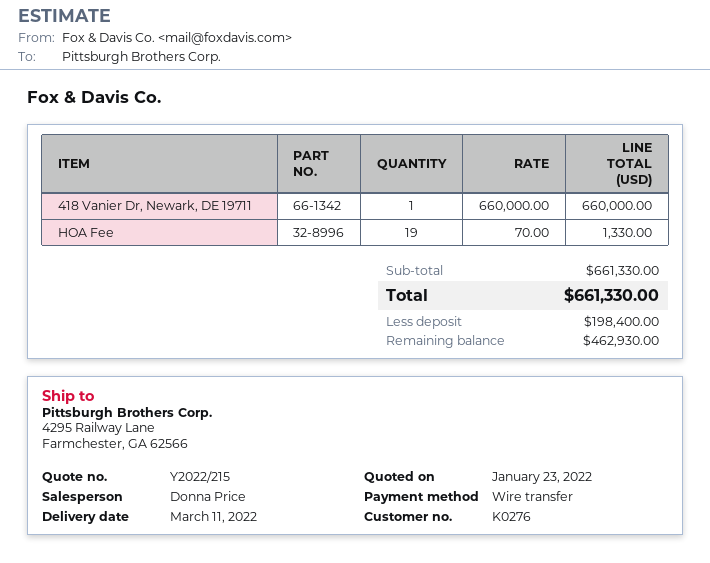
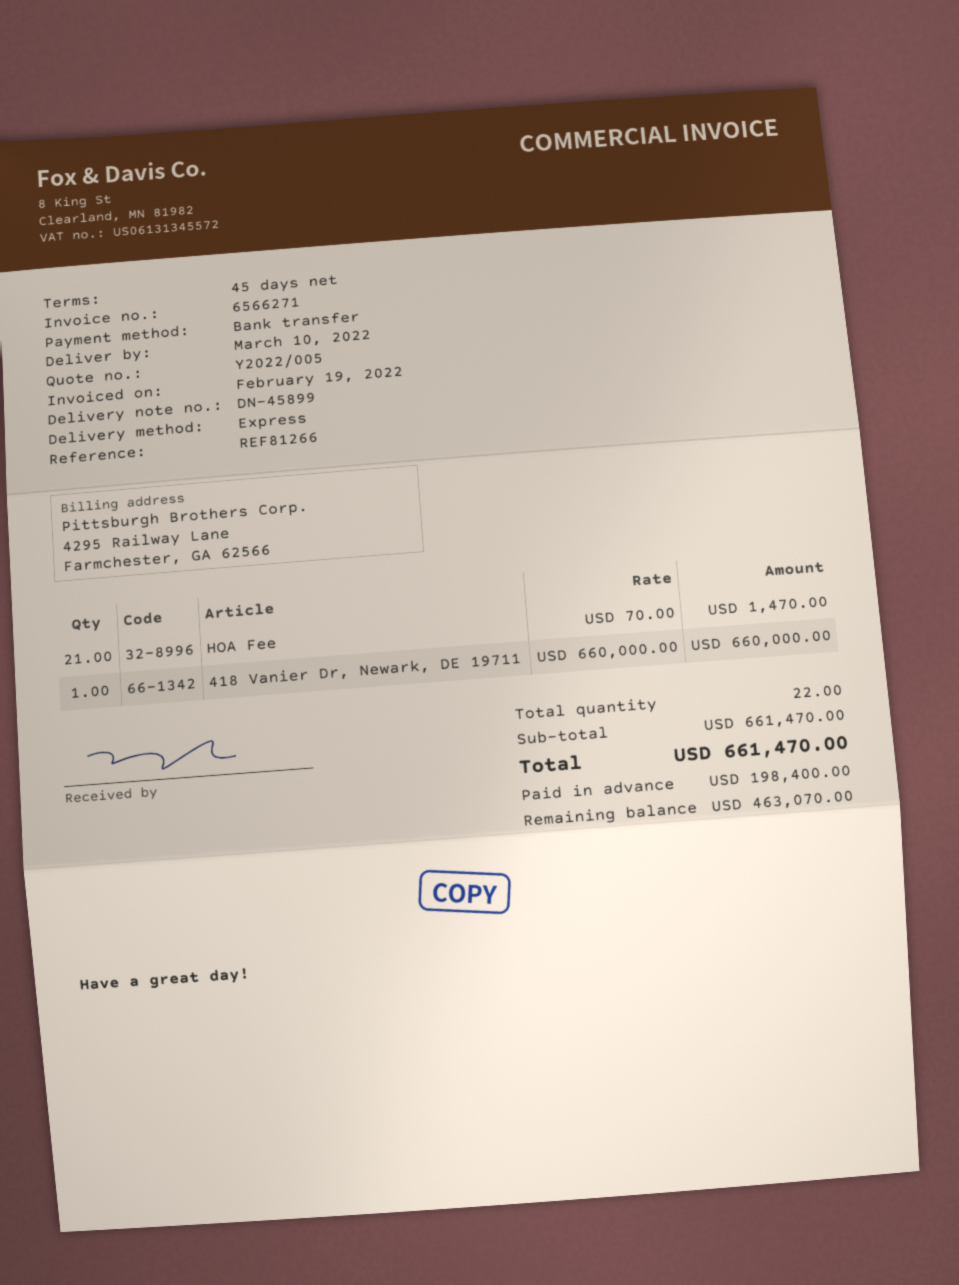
quote number: Y2022/215 -> Y2022/005
delivery date: 2022-03-11 -> 2022-03-10
HOA Fee: 19 x 70.00 = 1330.00 -> 21 x 70.00 = 1470.00
subtotal: 661330.00 -> 661470.00
total: 661330.00 -> 661470.00
balance: 462930.00 -> 463070.00

